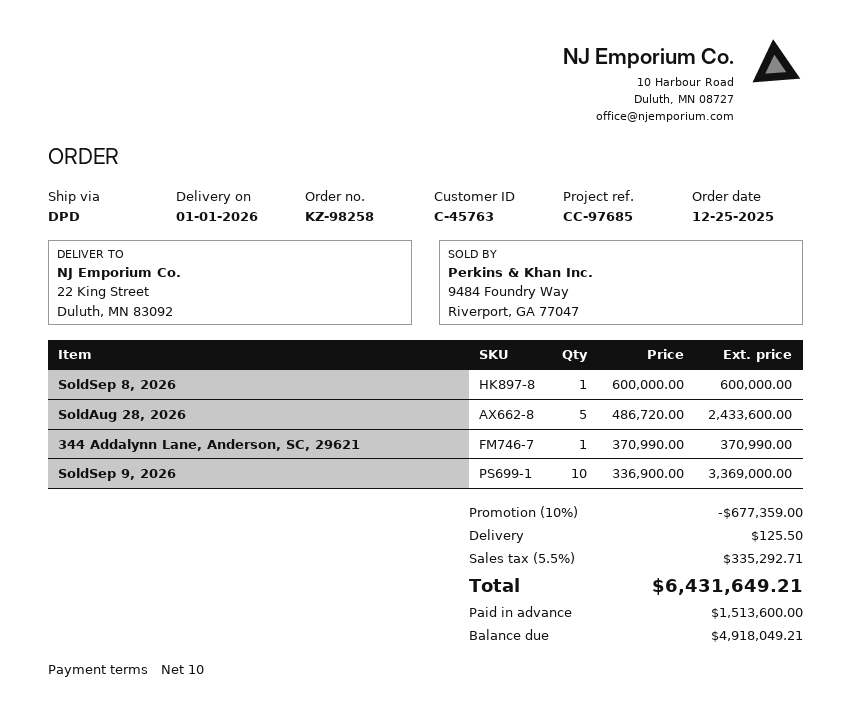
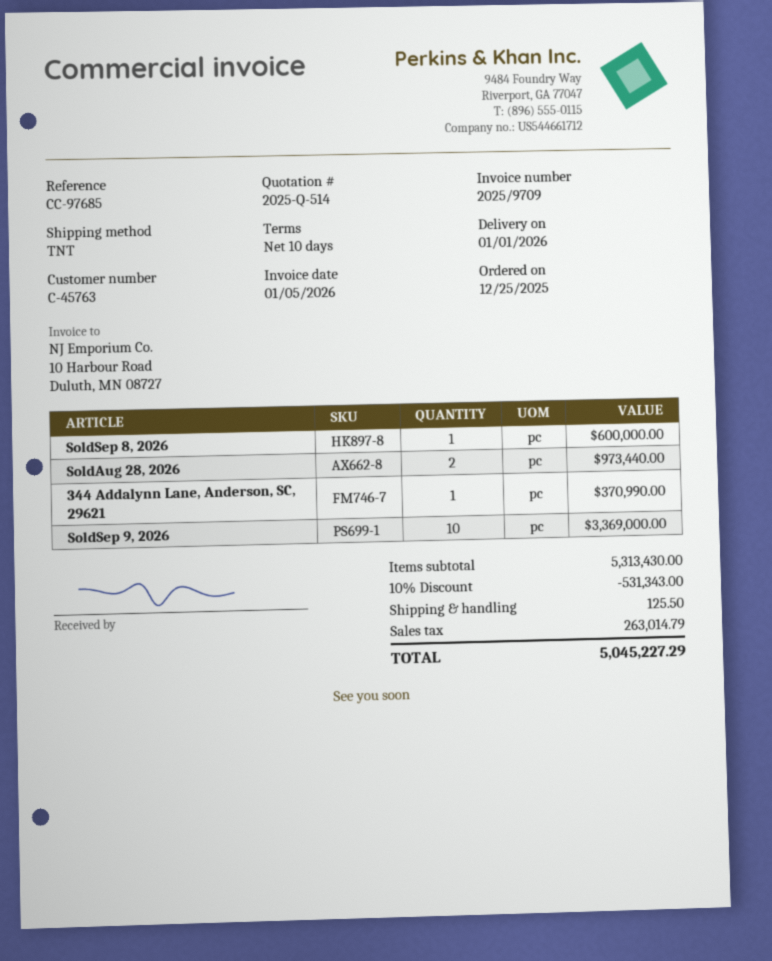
shipping method: DPD -> TNT
SoldAug 28, 2026: 5 for 2433600.00 -> 2 for 973440.00
discount: 10% = 677359.00 -> 10% = 531343.00
tax: 335292.71 -> 263014.79
total: 6431649.21 -> 5045227.29

